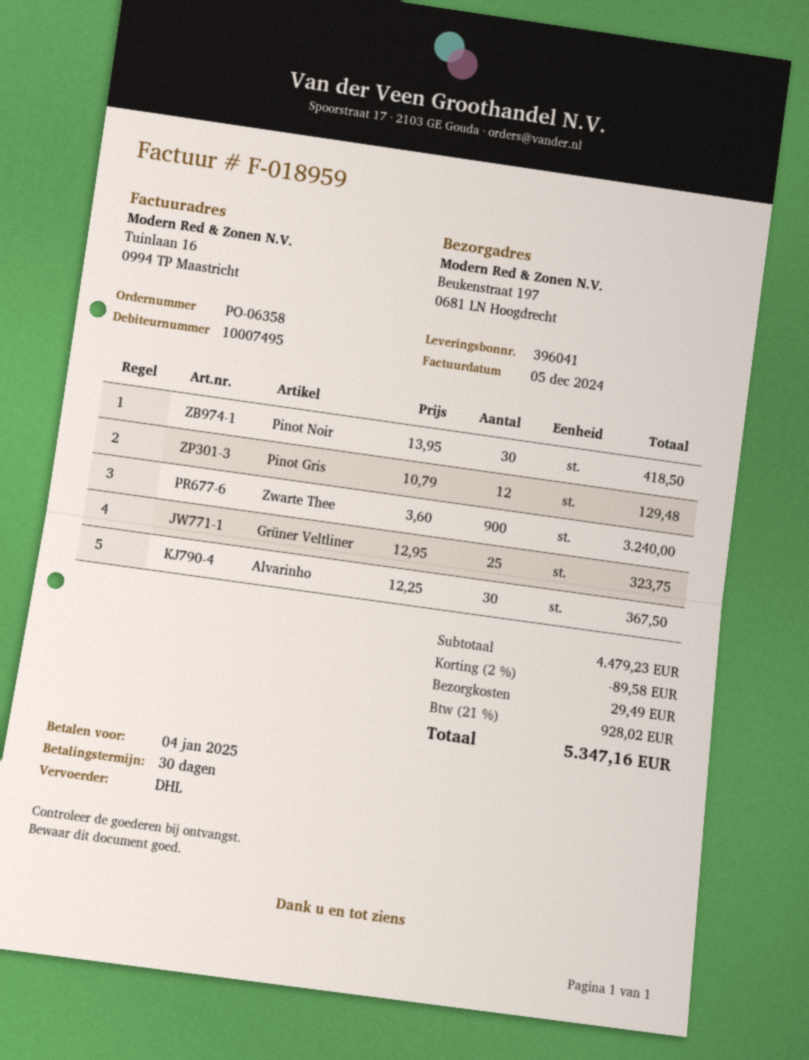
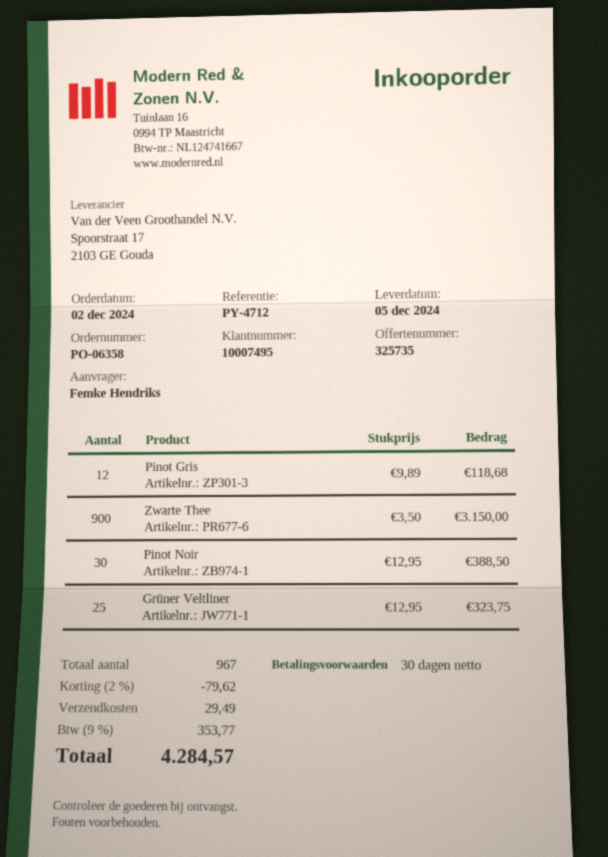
Pinot Noir: 30 x 13.95 = 418.50 -> 30 x 12.95 = 388.50
Pinot Gris: 12 x 10.79 = 129.48 -> 12 x 9.89 = 118.68
Zwarte Thee: 900 x 3.60 = 3240.00 -> 900 x 3.50 = 3150.00
Alvarinho: 30 x 12.25 = 367.50 -> none
discount: 2% = 89.58 -> 2% = 79.62
tax: 21% = 928.02 -> 9% = 353.77
total: 5347.16 -> 4284.57

